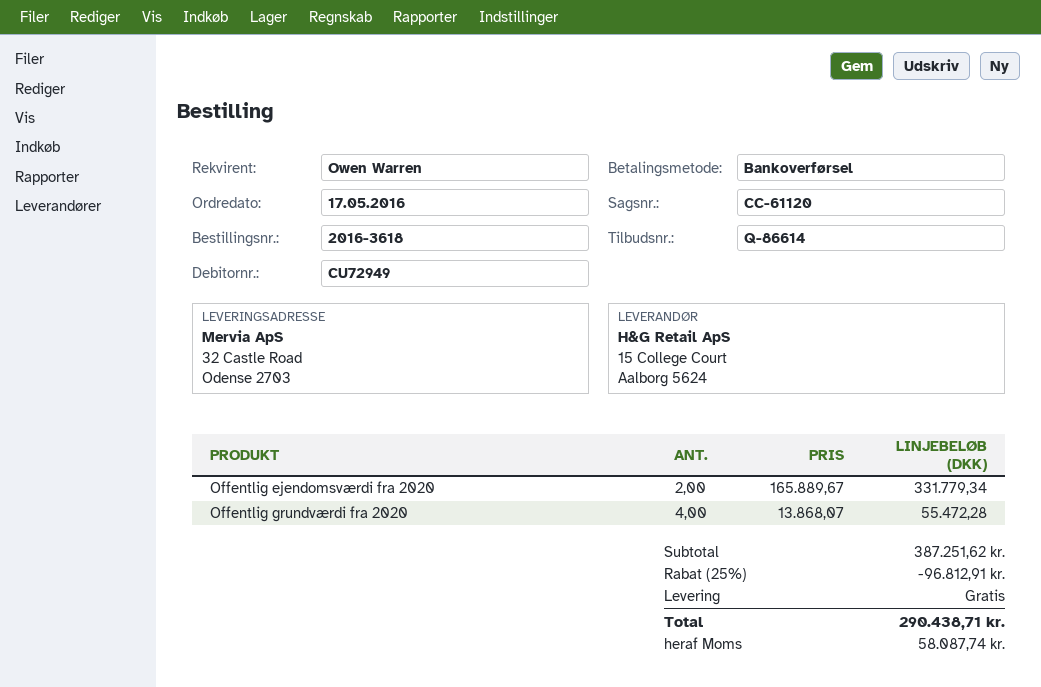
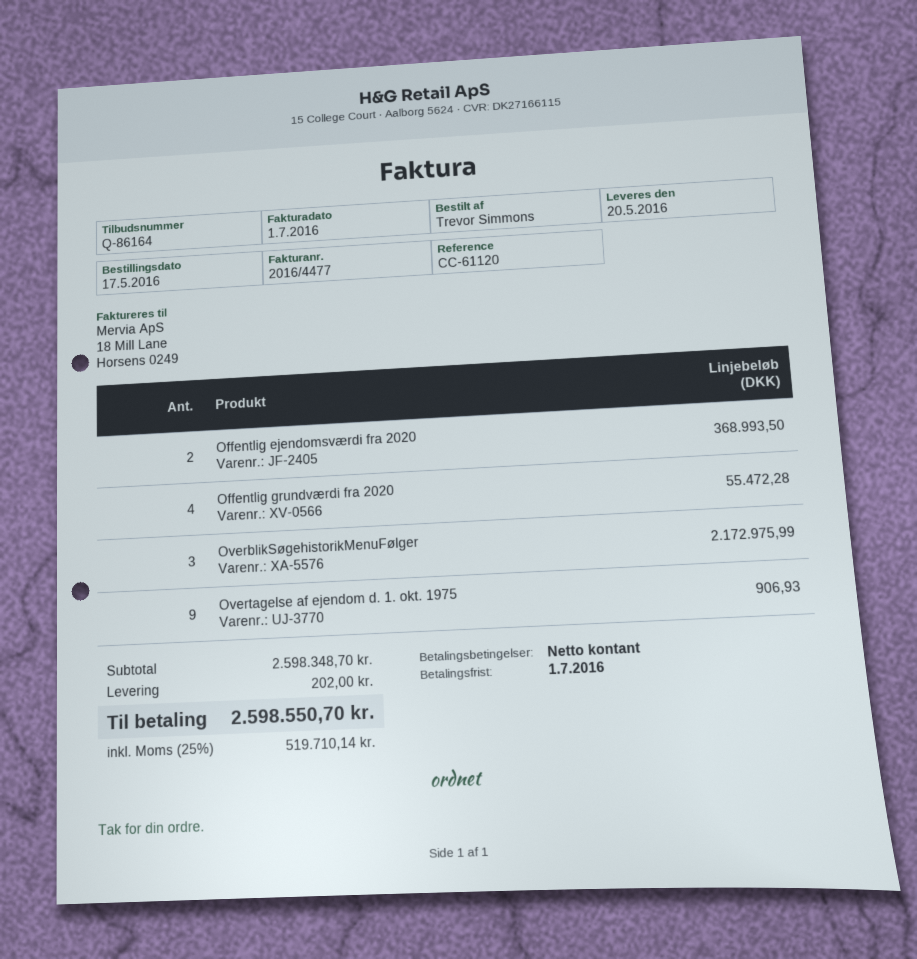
quote number: Q-86614 -> Q-86164
ordered by: Owen Warren -> Trevor Simmons
Offentlig ejendomsværdi fra 2020: 2 for 331779.34 -> 2 for 368993.50
OverblikSøgehistorikMenuFølger: none -> 3 for 2172975.99
Overtagelse af ejendom d. 1. okt. 1975: none -> 9 for 906.93
subtotal: 387251.62 -> 2598348.70
discount: 25% = 96812.91 -> none
shipping: 0.00 -> 202.00
tax: 58087.74 -> 519710.14
total: 290438.71 -> 2598550.70

